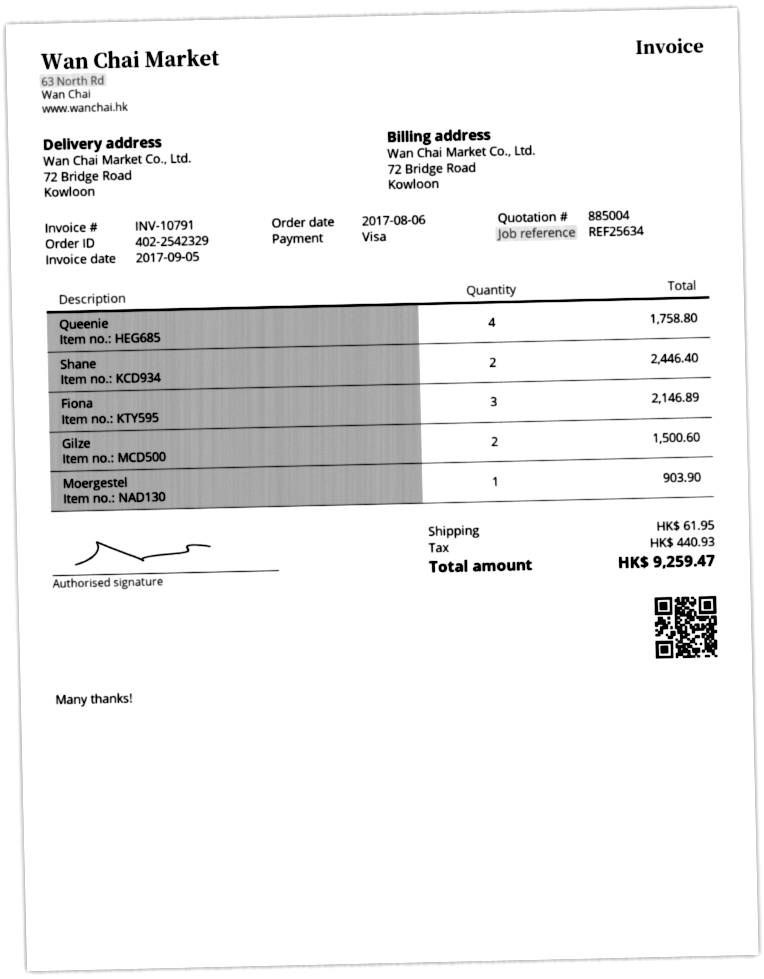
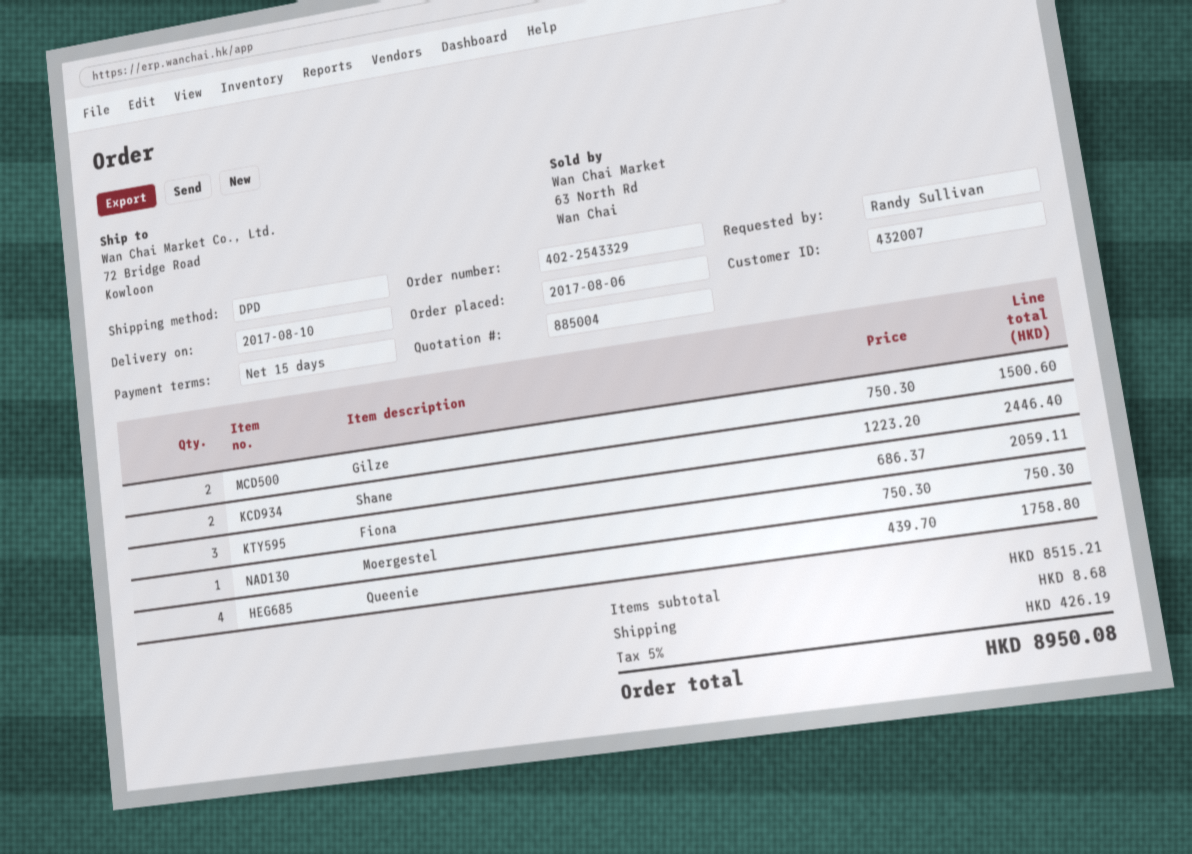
order number: 402-2542329 -> 402-2543329
Fiona: 3 for 2146.89 -> 3 for 2059.11
Moergestel: 1 for 903.90 -> 1 for 750.30
shipping: 61.95 -> 8.68
tax: 440.93 -> 426.19
total: 9259.47 -> 8950.08

